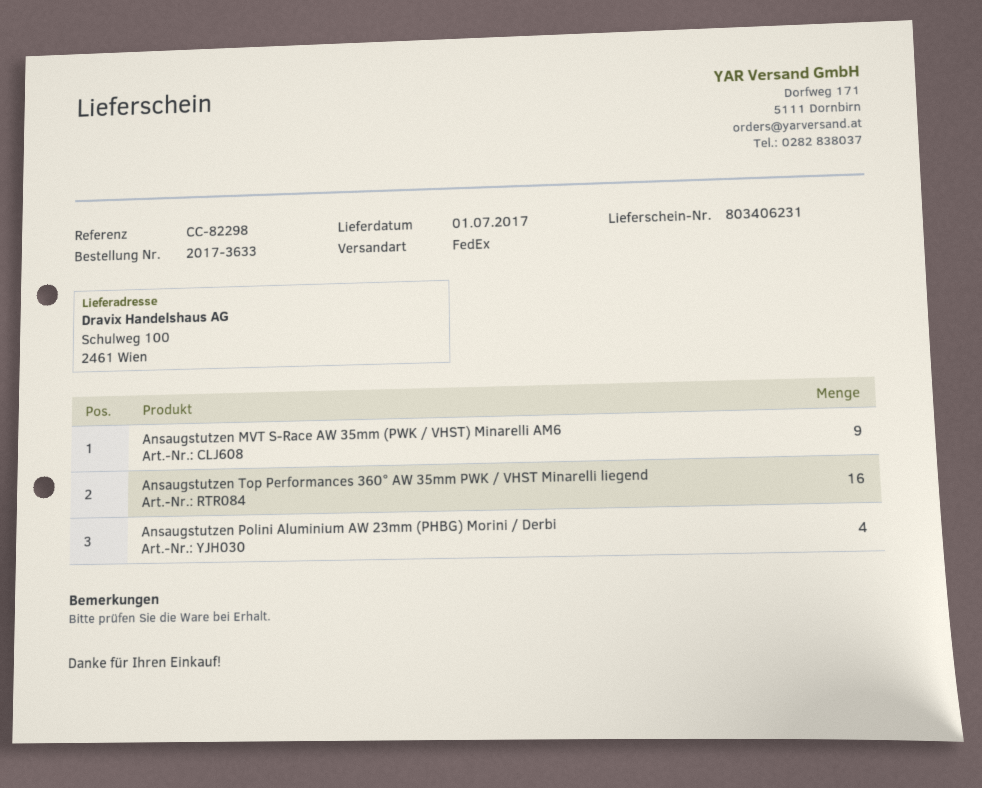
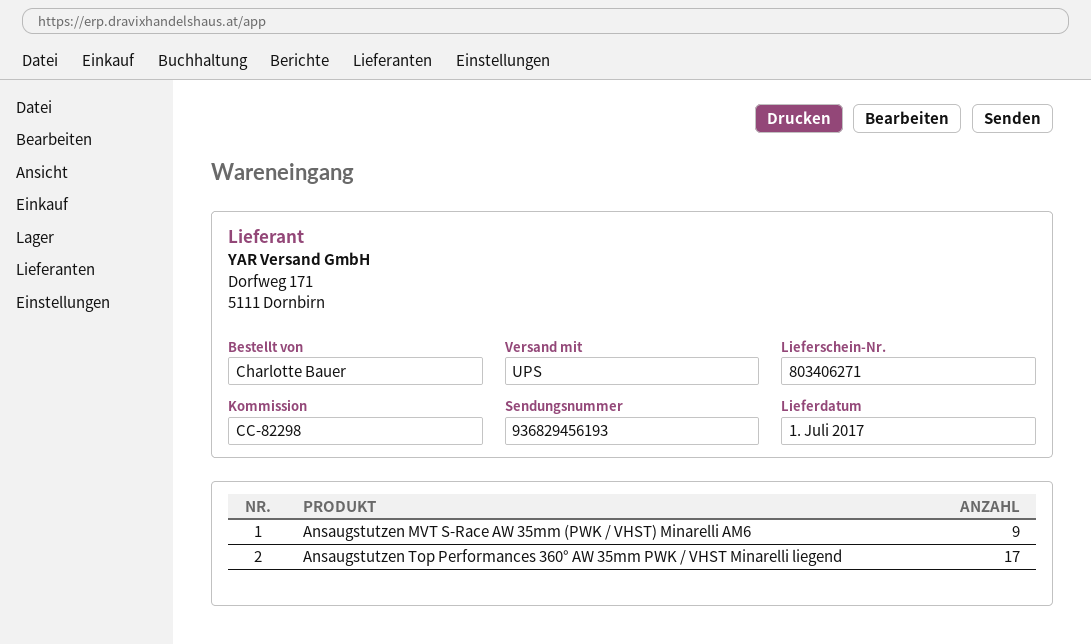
delivery note number: 803406231 -> 803406271
shipping method: FedEx -> UPS
Ansaugstutzen Top Performances 360° AW 35mm PWK / VHST Minarelli liegend: 16 -> 17
Ansaugstutzen Polini Aluminium AW 23mm (PHBG) Morini / Derbi: 4 -> none

